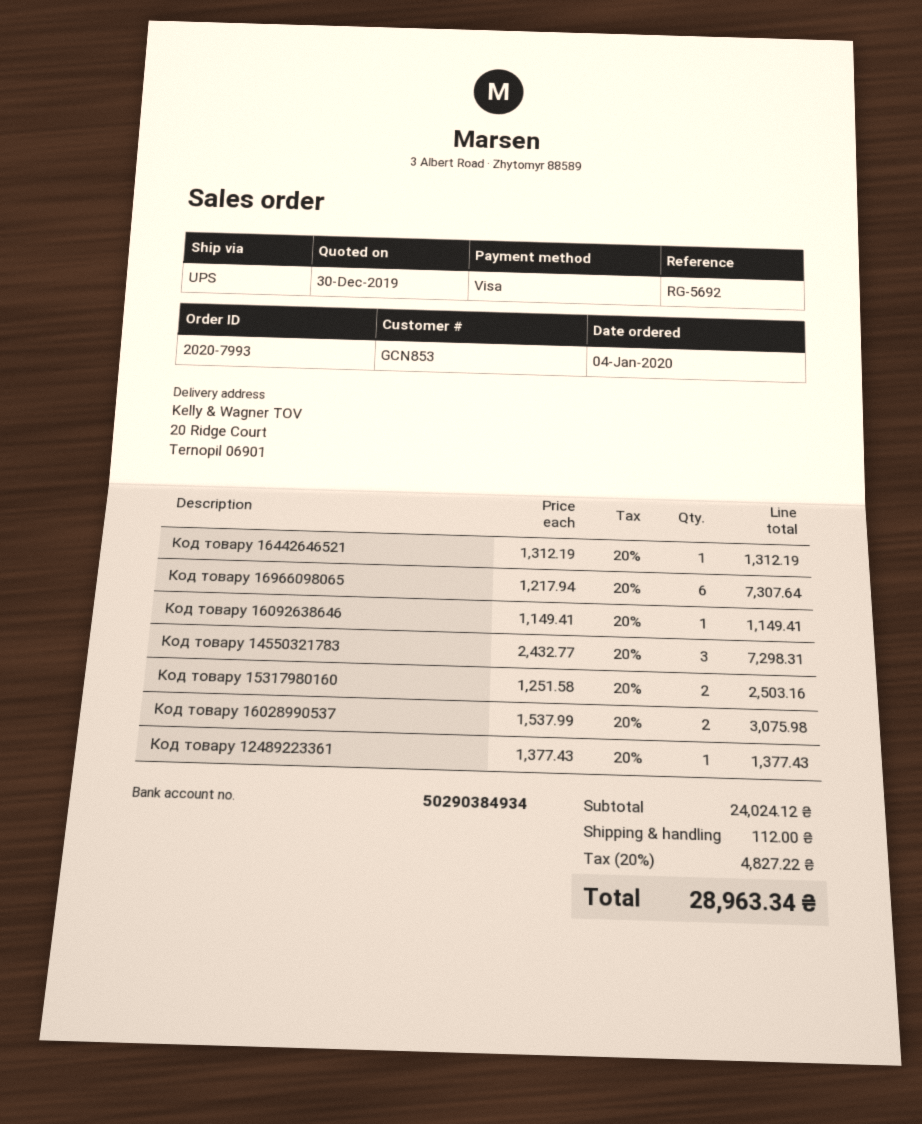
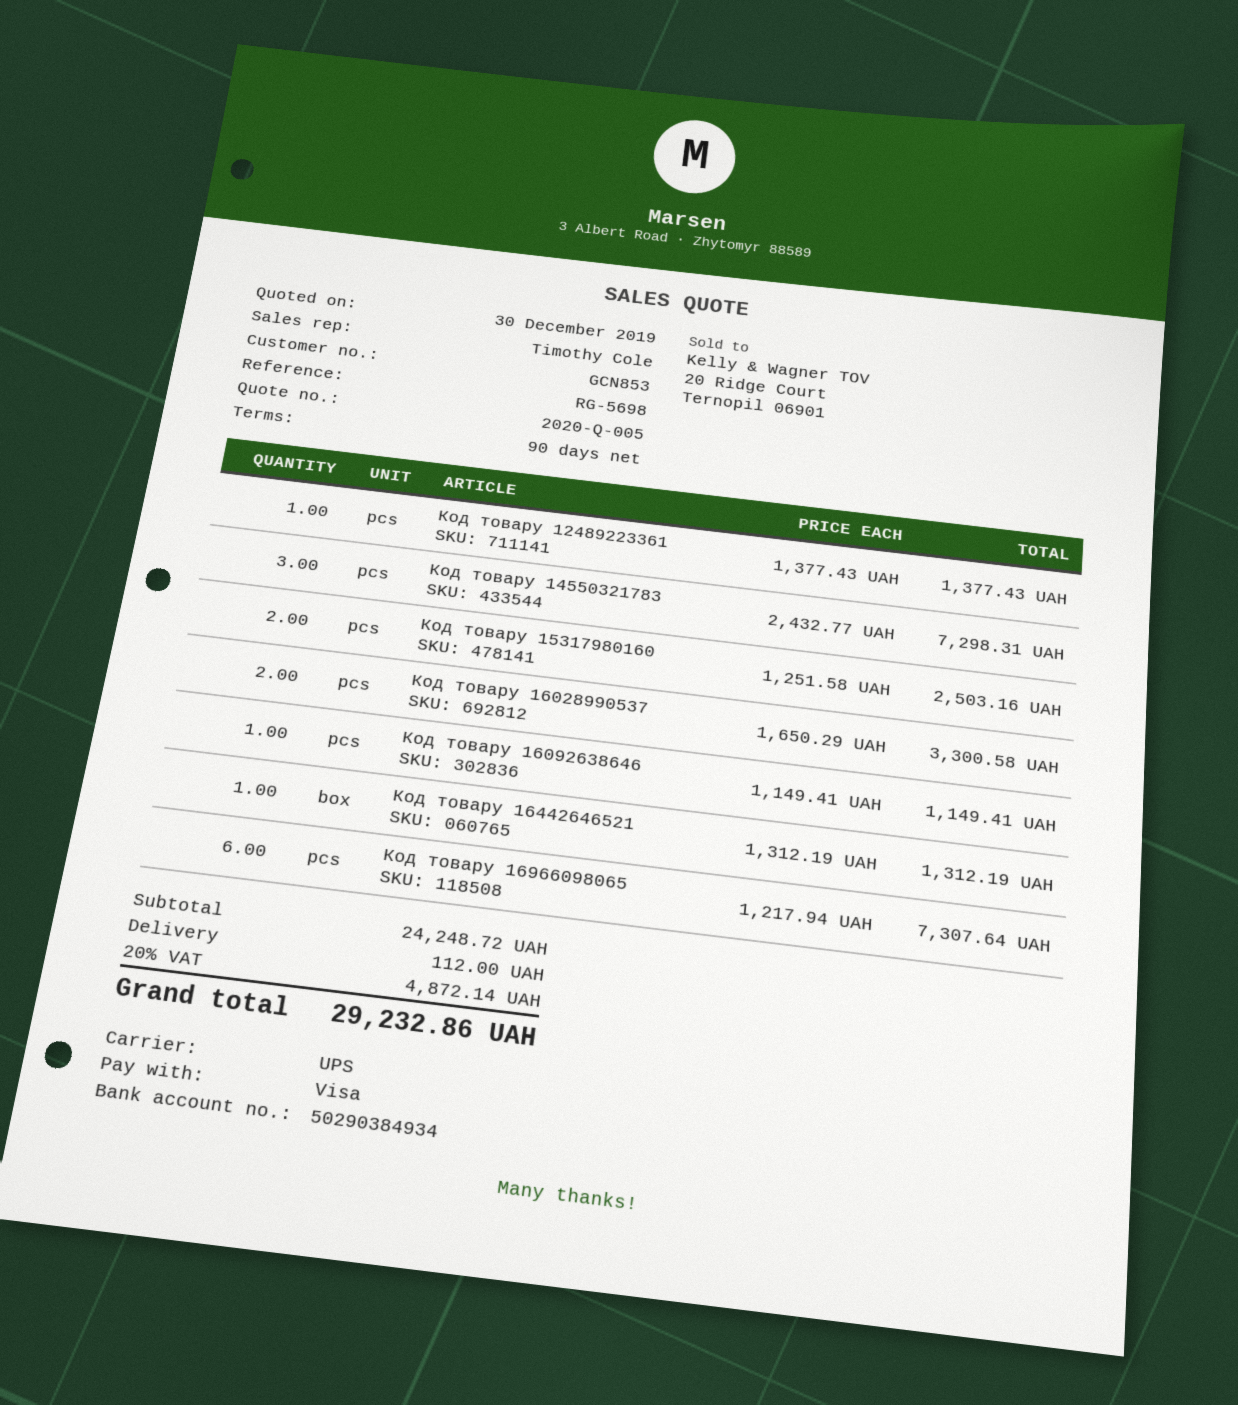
reference: RG-5692 -> RG-5698
Код товару 16028990537: 2 x 1537.99 = 3075.98 -> 2 x 1650.29 = 3300.58
subtotal: 24024.12 -> 24248.72
tax: 20% = 4827.22 -> 20% = 4872.14
total: 28963.34 -> 29232.86

